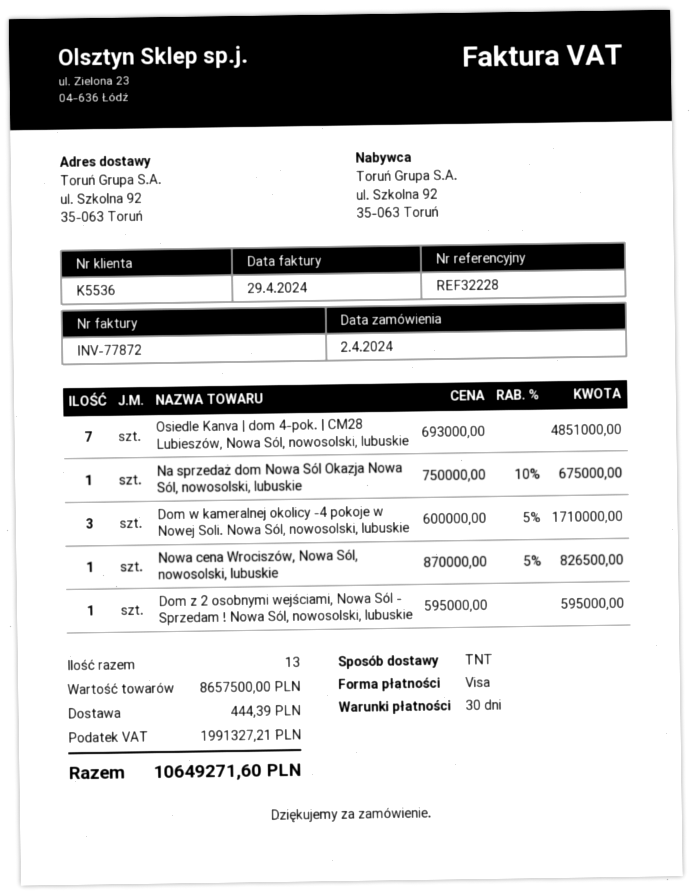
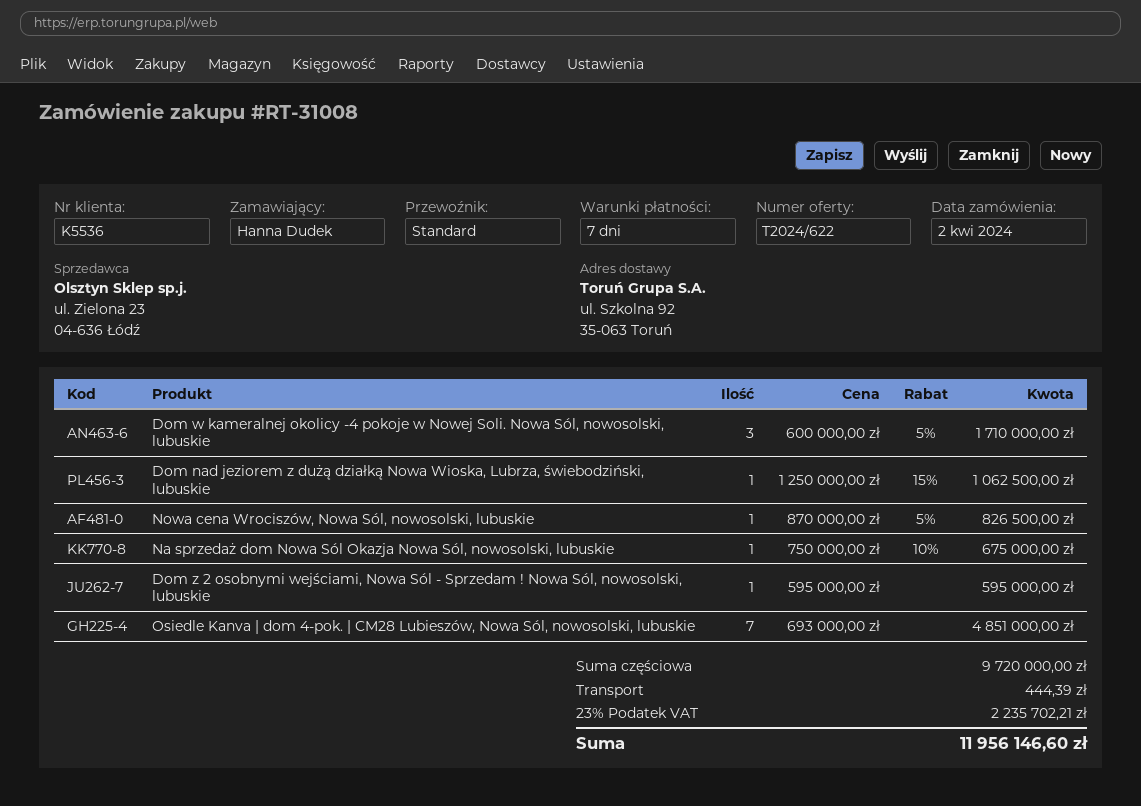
payment terms: 30 days -> 7 days
shipping method: TNT -> standard
Dom nad jeziorem z dużą działką Nowa Wioska, Lubrza, świebodziński, lubuskie: none -> 1 x 1250000.00 - 15% = 1062500.00
subtotal: 8657500.00 -> 9720000.00
tax: 1991327.21 -> 2235702.21
total: 10649271.60 -> 11956146.60

